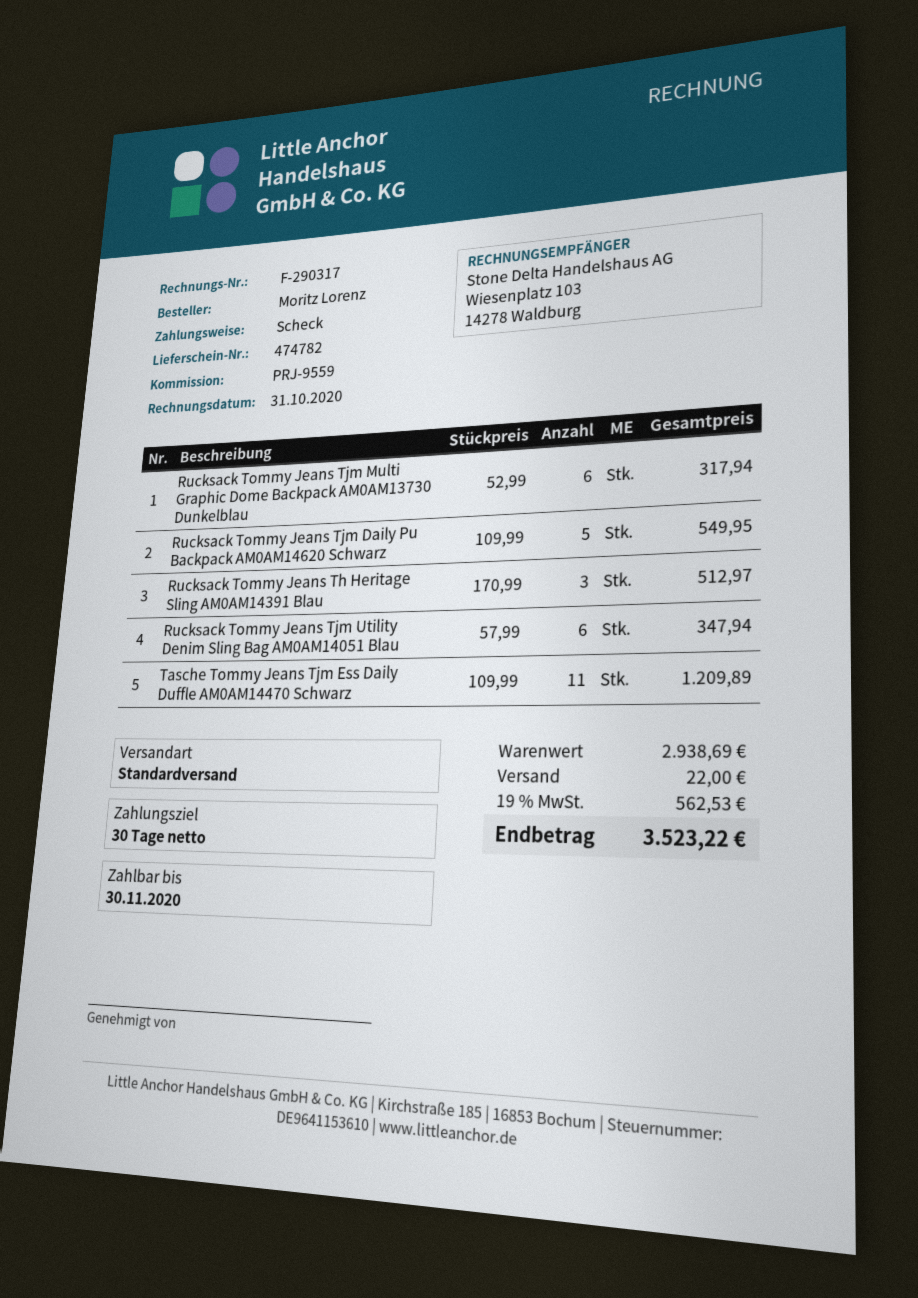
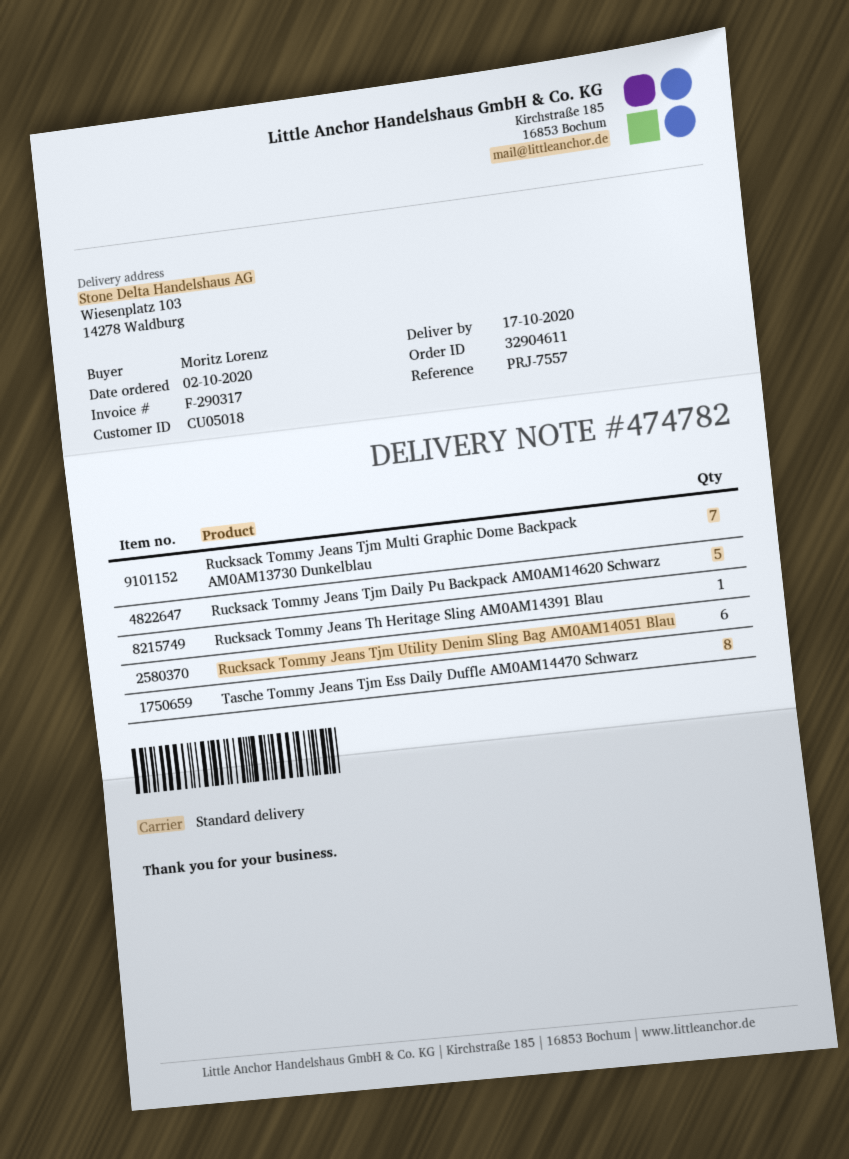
reference: PRJ-9559 -> PRJ-7557
Rucksack Tommy Jeans Tjm Multi Graphic Dome Backpack AM0AM13730 Dunkelblau: 6 -> 7
Rucksack Tommy Jeans Th Heritage Sling AM0AM14391 Blau: 3 -> 1
Tasche Tommy Jeans Tjm Ess Daily Duffle AM0AM14470 Schwarz: 11 -> 8

